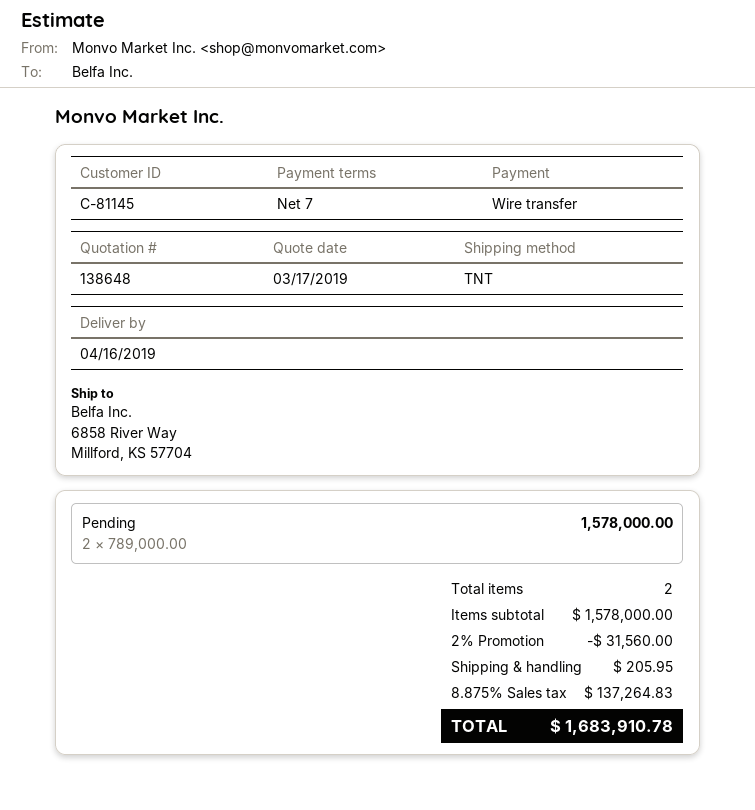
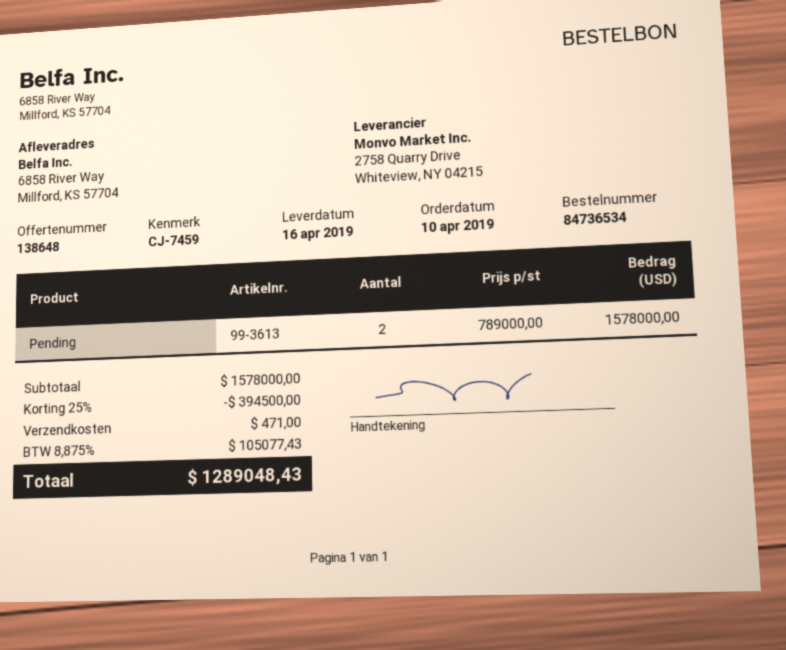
discount: 2% = 31560.00 -> 25% = 394500.00
shipping: 205.95 -> 471.00
tax: 8.875% = 137264.83 -> 8.875% = 105077.43
total: 1683910.78 -> 1289048.43

